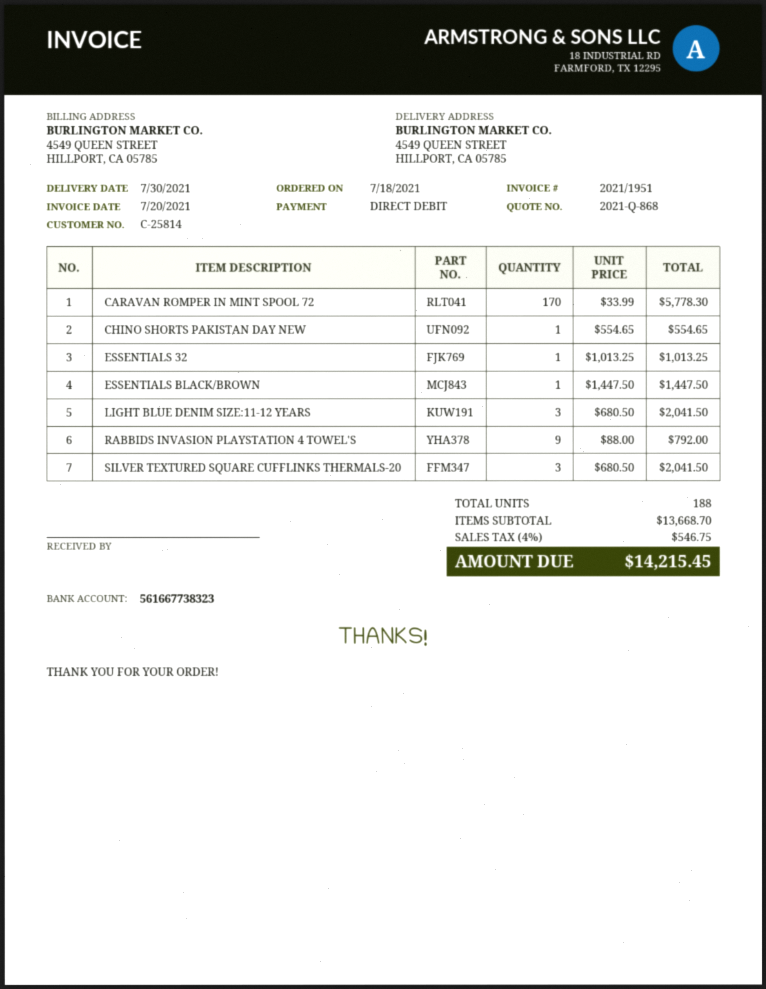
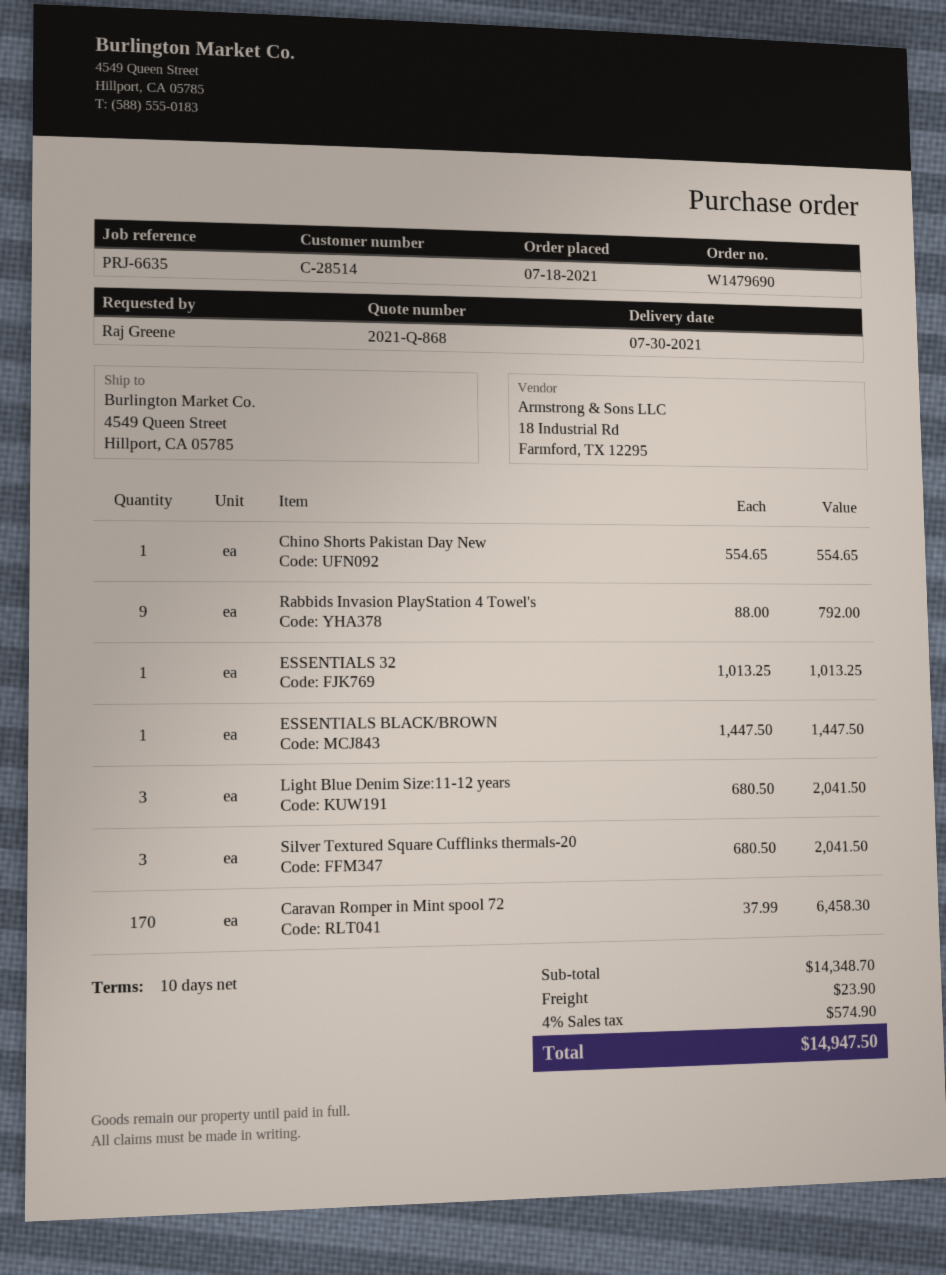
customer number: C-25814 -> C-28514
CARAVAN ROMPER IN MINT SPOOL 72: 170 x 33.99 = 5778.30 -> 170 x 37.99 = 6458.30
subtotal: 13668.70 -> 14348.70
shipping: none -> 23.90
tax: 4% = 546.75 -> 4% = 574.90
total: 14215.45 -> 14947.50

